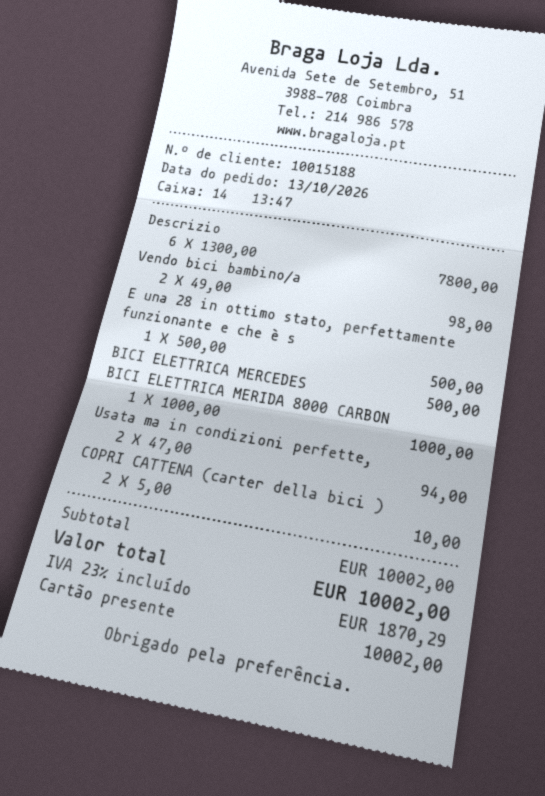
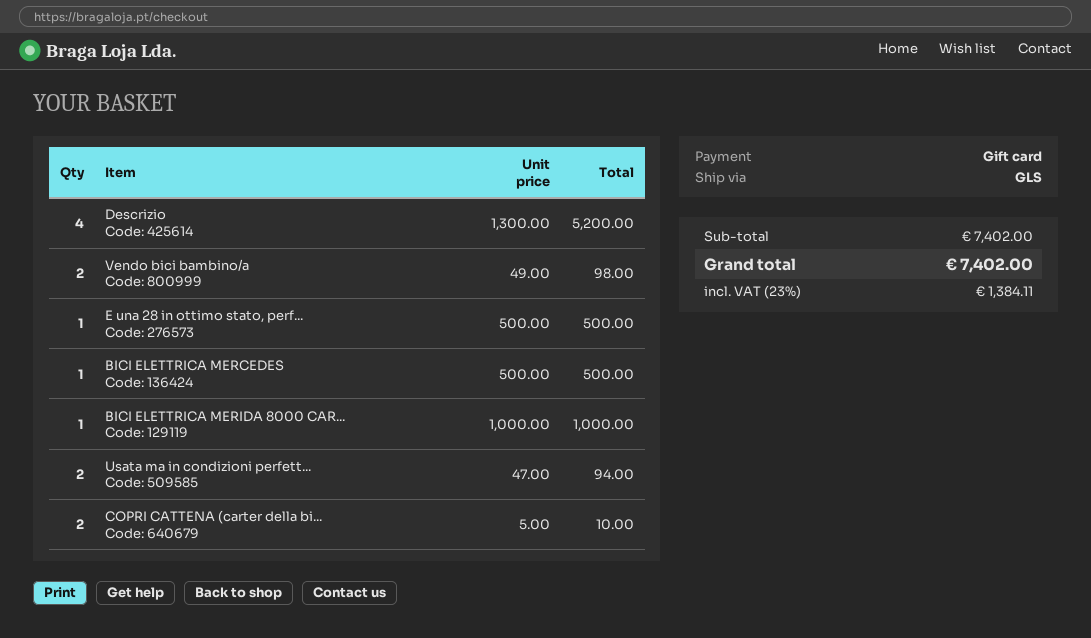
Descrizio: 6 x 1300.00 = 7800.00 -> 4 x 1300.00 = 5200.00
subtotal: 10002.00 -> 7402.00
tax: 23% = 1870.29 -> 23% = 1384.11
total: 10002.00 -> 7402.00

